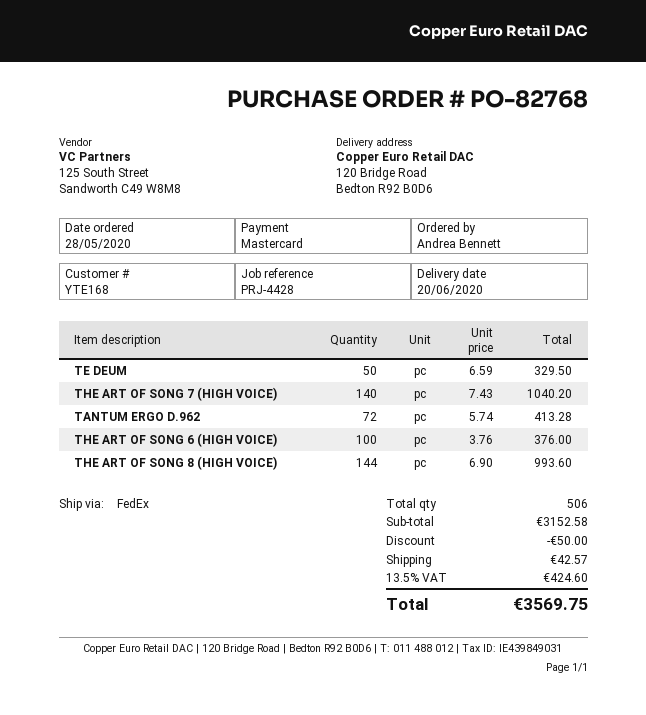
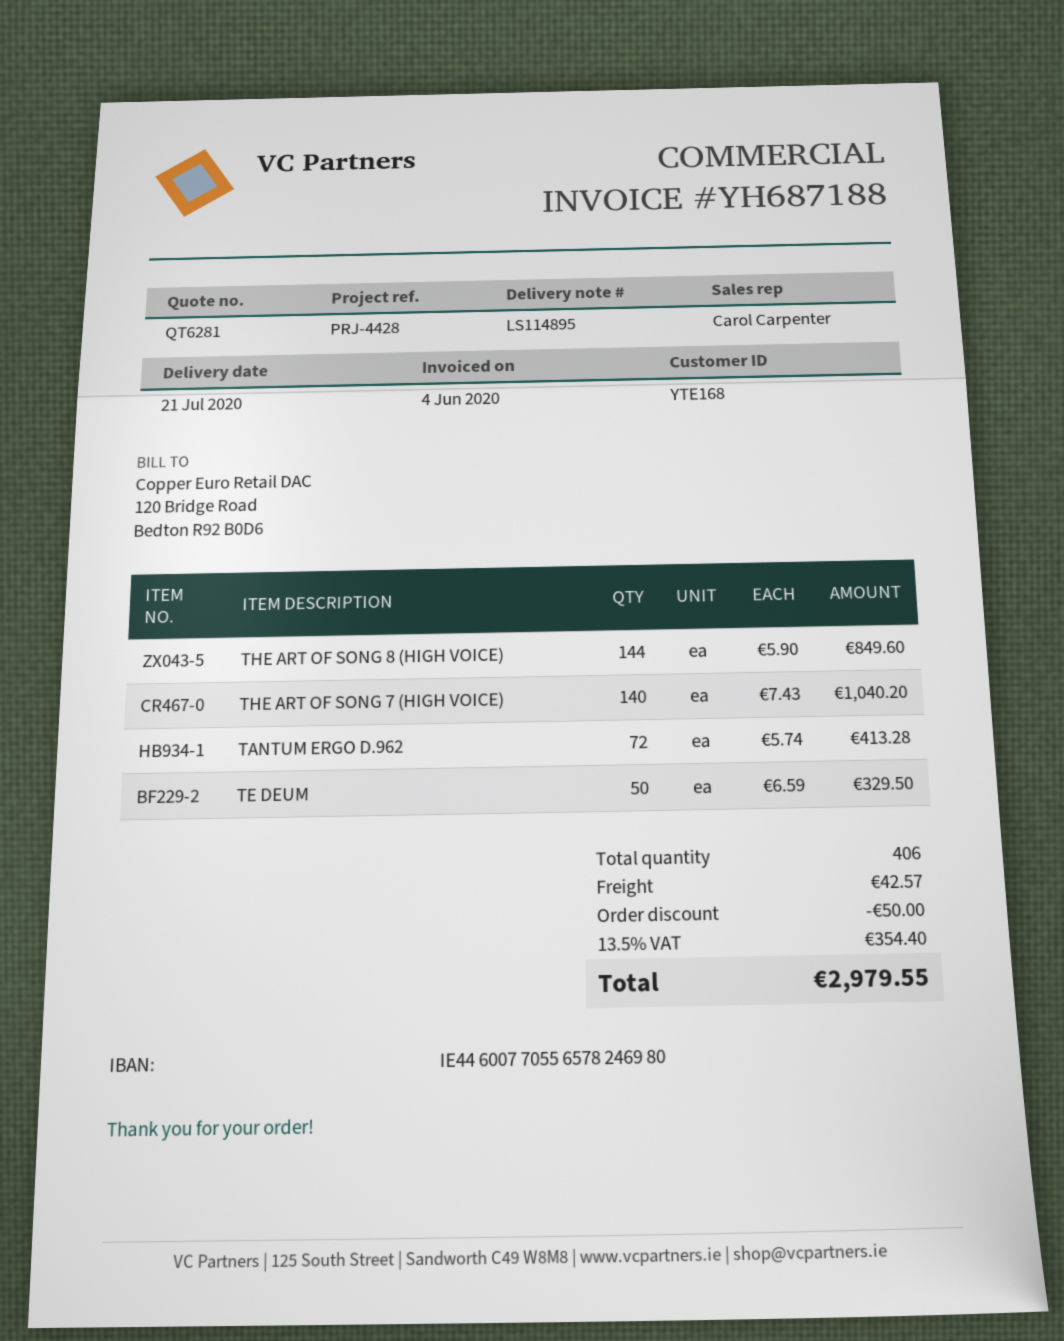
delivery date: 2020-06-20 -> 2020-07-21
THE ART OF SONG 6 (HIGH VOICE): 100 x 3.76 = 376.00 -> none
THE ART OF SONG 8 (HIGH VOICE): 144 x 6.90 = 993.60 -> 144 x 5.90 = 849.60
total quantity: 506 -> 406
tax: 13.5% = 424.60 -> 13.5% = 354.40
total: 3569.75 -> 2979.55

